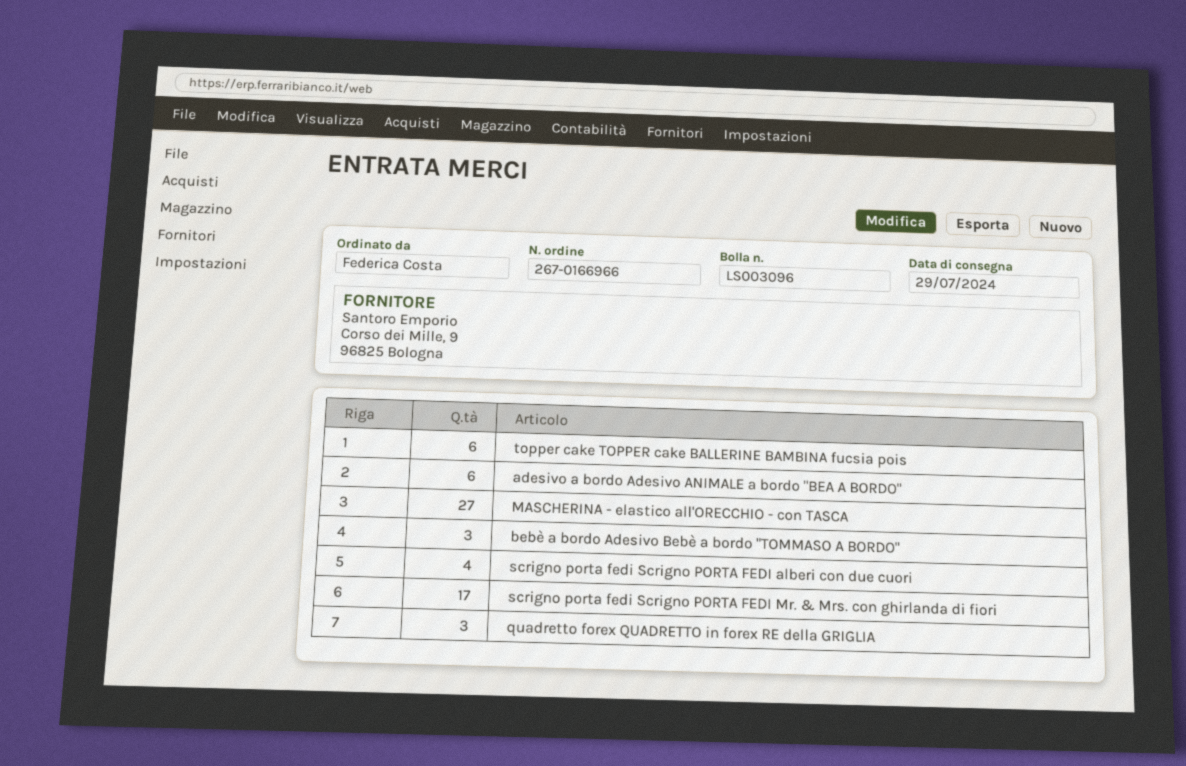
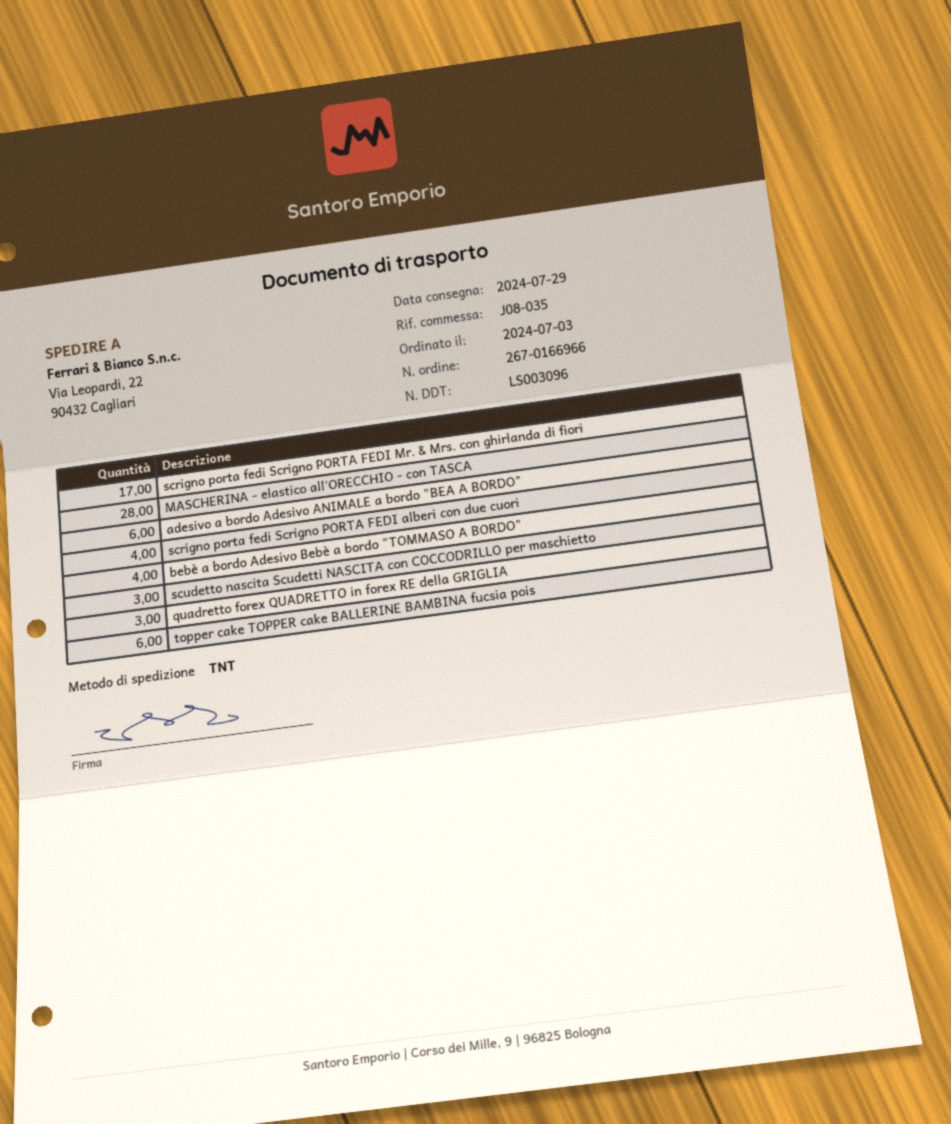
MASCHERINA - elastico all'ORECCHIO - con TASCA: 27 -> 28
bebè a bordo Adesivo Bebè a bordo "TOMMASO A BORDO": 3 -> 4
scudetto nascita Scudetti NASCITA con COCCODRILLO per maschietto: none -> 3

